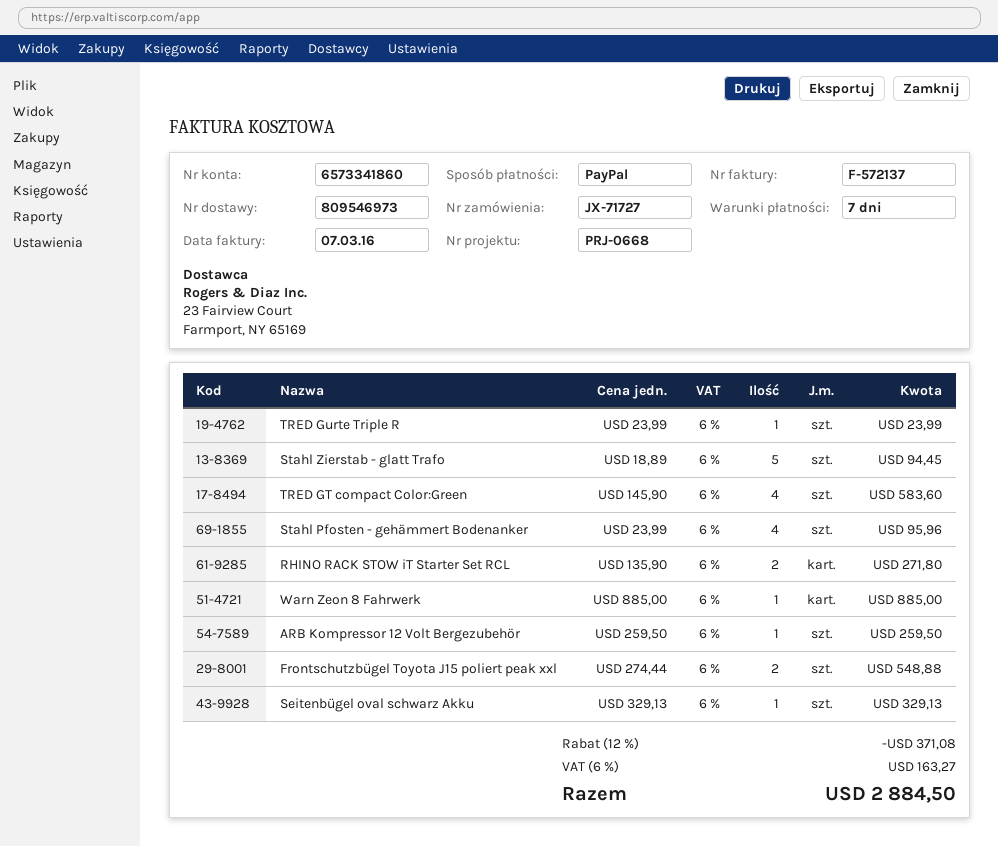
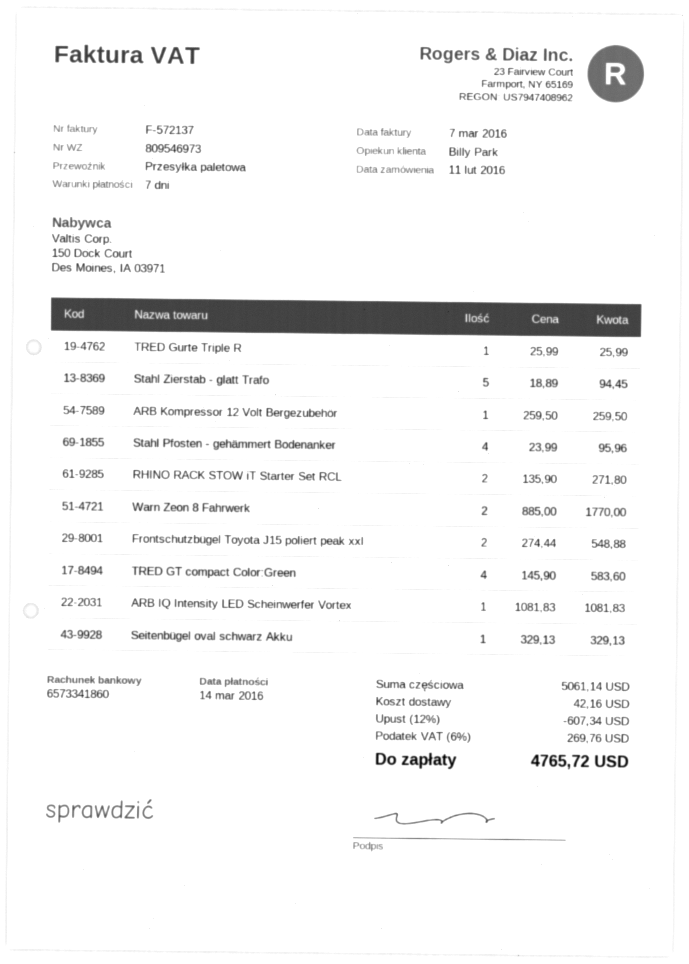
TRED Gurte Triple R: 1 x 23.99 = 23.99 -> 1 x 25.99 = 25.99
Warn Zeon 8 Fahrwerk: 1 x 885.00 = 885.00 -> 2 x 885.00 = 1770.00
ARB IQ Intensity LED Scheinwerfer Vortex: none -> 1 x 1081.83 = 1081.83
discount: 12% = 371.08 -> 12% = 607.34
shipping: none -> 42.16
tax: 6% = 163.27 -> 6% = 269.76
total: 2884.50 -> 4765.72

